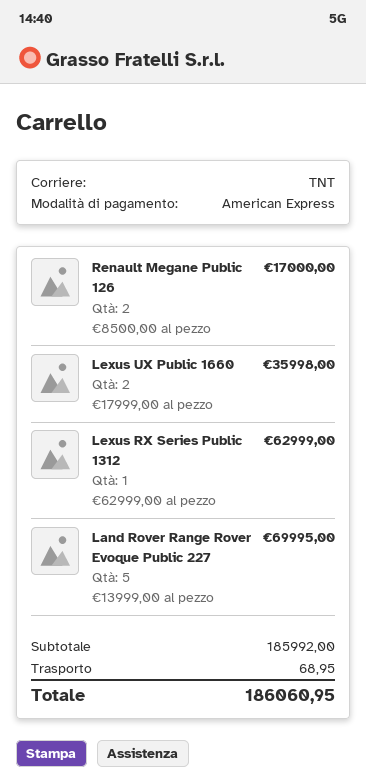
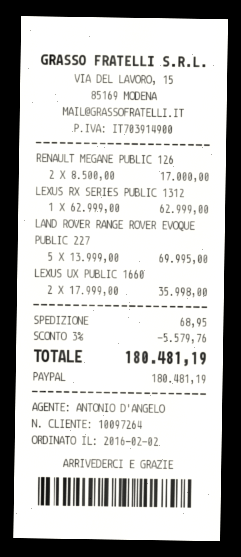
payment method: American Express -> PayPal
discount: none -> 3% = 5579.76
total: 186060.95 -> 180481.19

